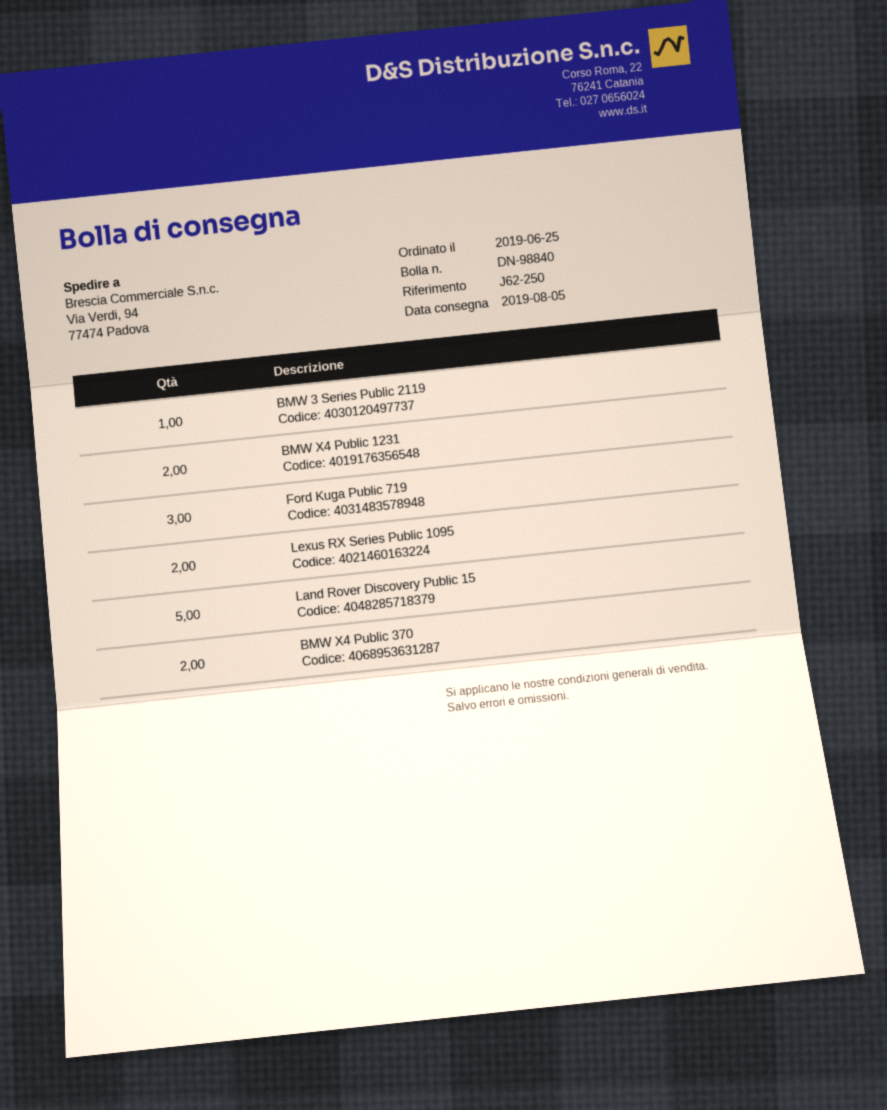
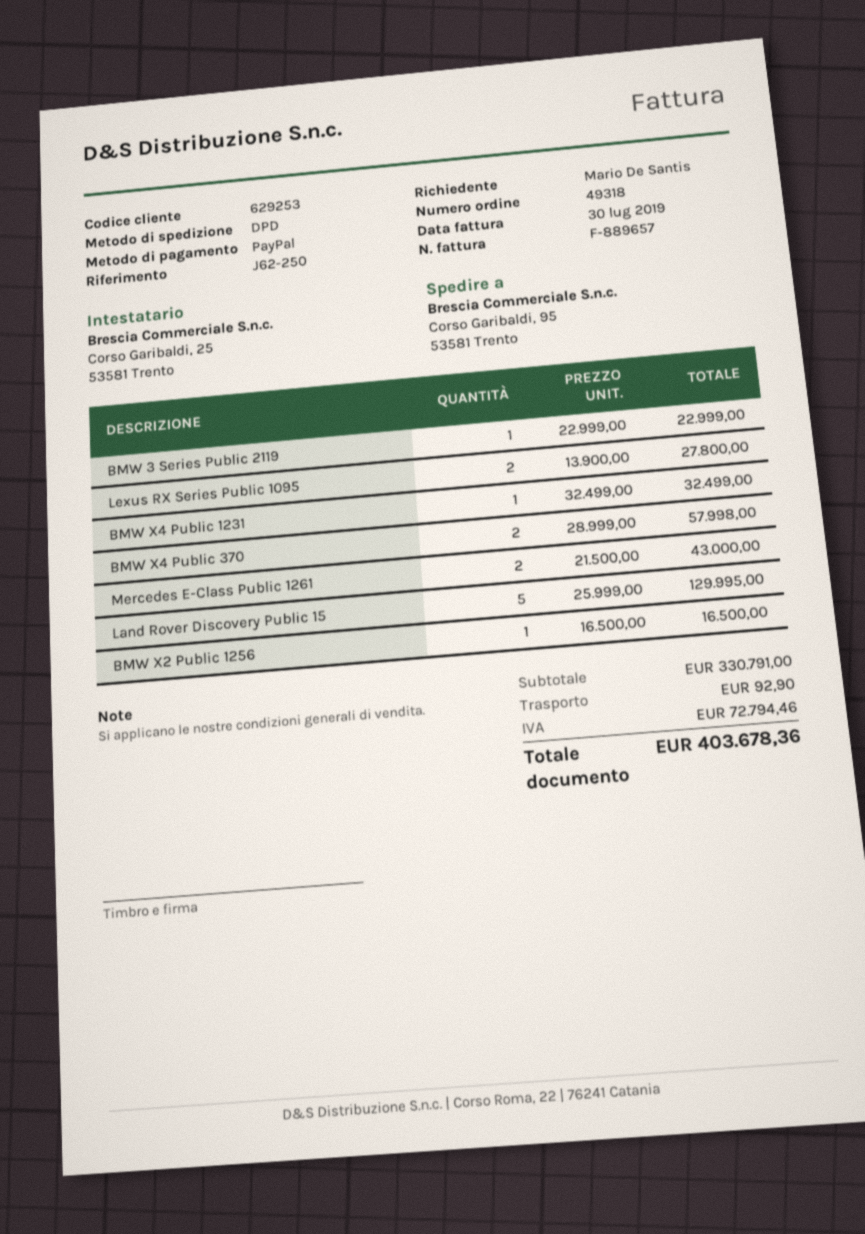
ship to: Via Verdi, 94, 77474 Padova -> Corso Garibaldi, 95, 53581 Trento
BMW X4 Public 1231: 2 -> 1
Ford Kuga Public 719: 3 -> none
Mercedes E-Class Public 1261: none -> 2
BMW X2 Public 1256: none -> 1

